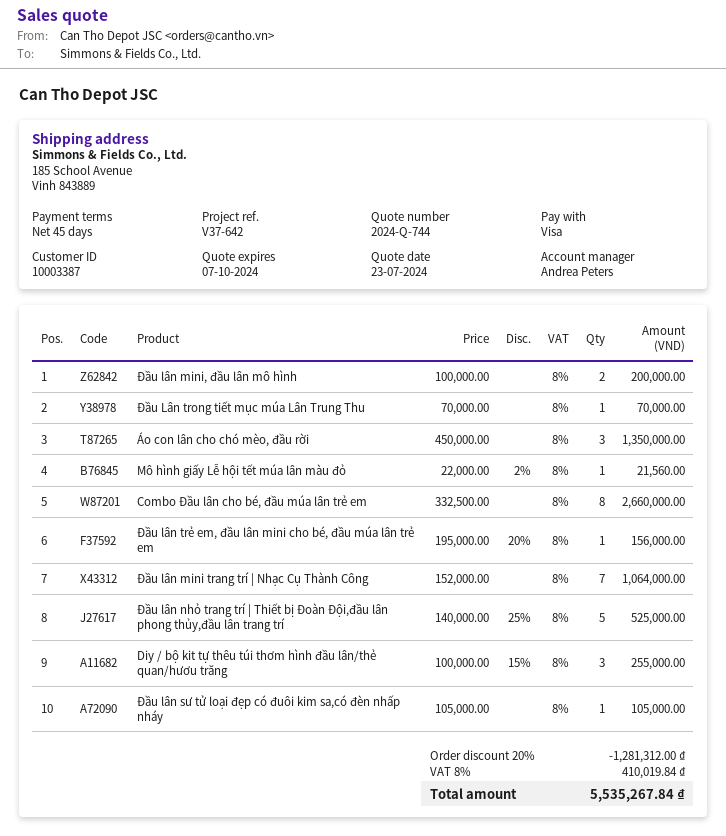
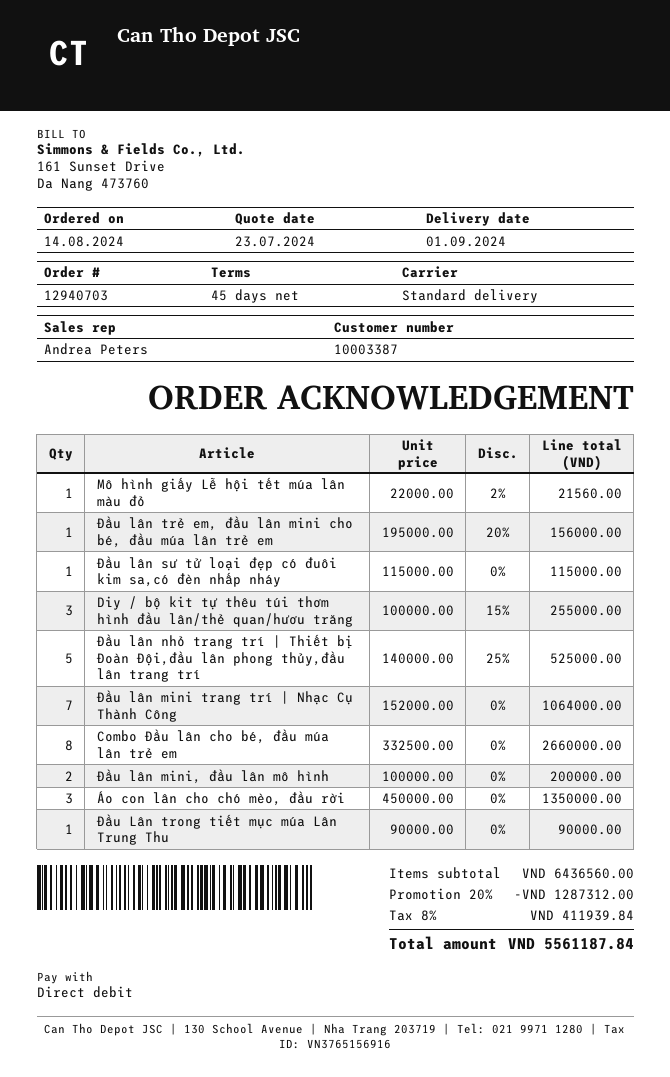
payment method: Visa -> direct debit
Đầu Lân trong tiết mục múa Lân Trung Thu: 1 x 70000.00 = 70000.00 -> 1 x 90000.00 = 90000.00
Đầu lân sư tử loại đẹp có đuôi kim sa,có đèn nhấp nháy: 1 x 105000.00 = 105000.00 -> 1 x 115000.00 = 115000.00
discount: 20% = 1281312.00 -> 20% = 1287312.00
tax: 8% = 410019.84 -> 8% = 411939.84
total: 5535267.84 -> 5561187.84

